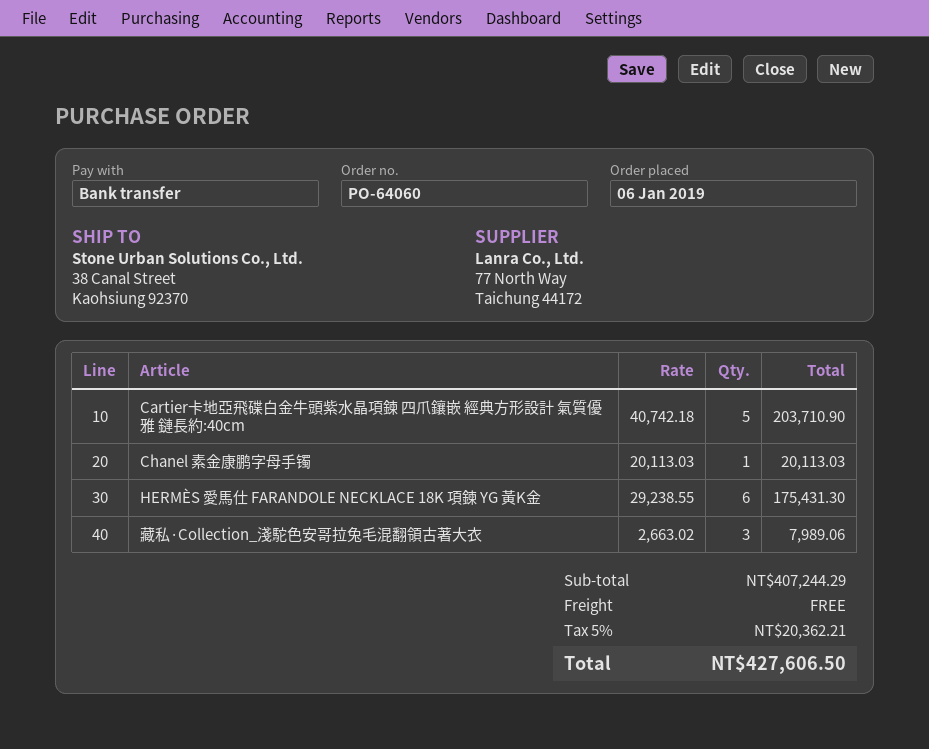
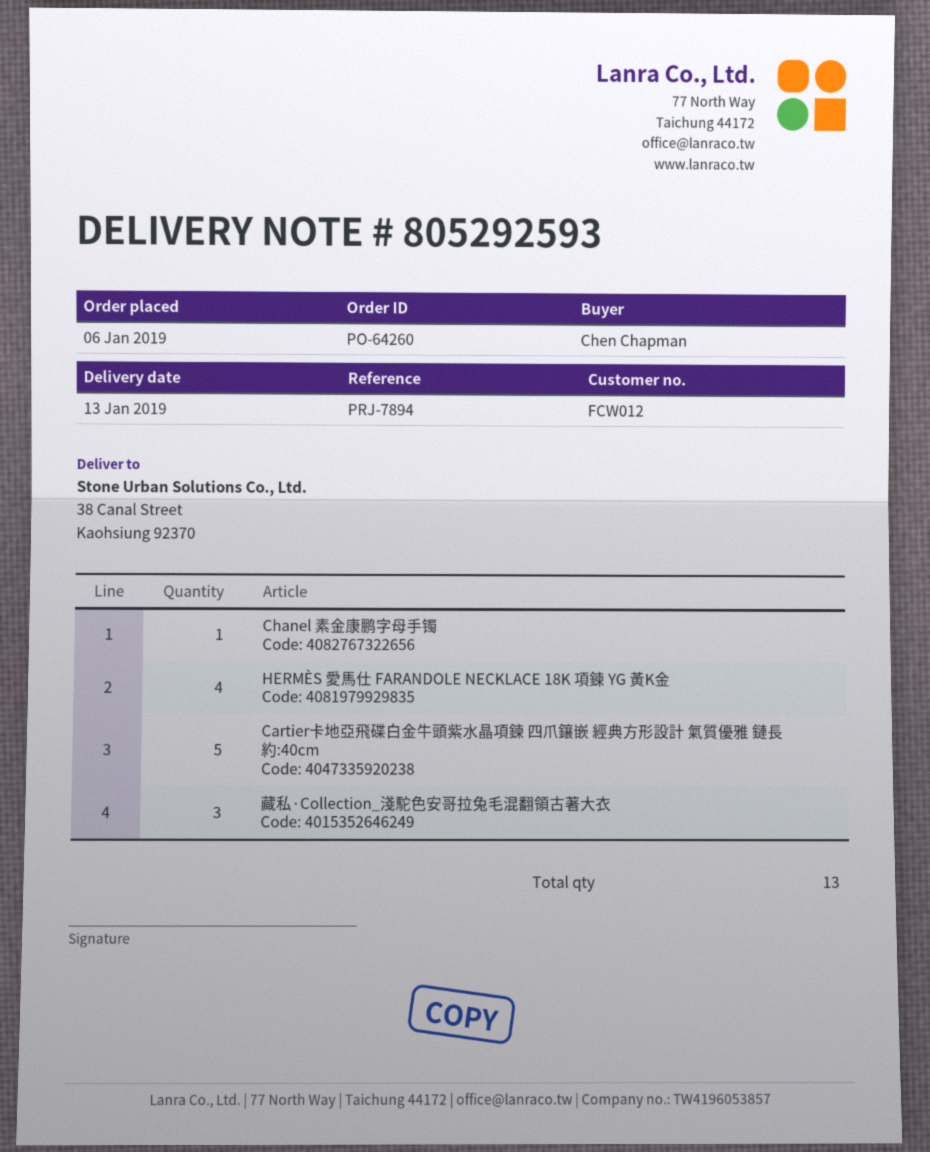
order number: PO-64060 -> PO-64260
HERMÈS 愛馬仕 FARANDOLE NECKLACE 18K 項鍊 YG 黃K金: 6 -> 4

